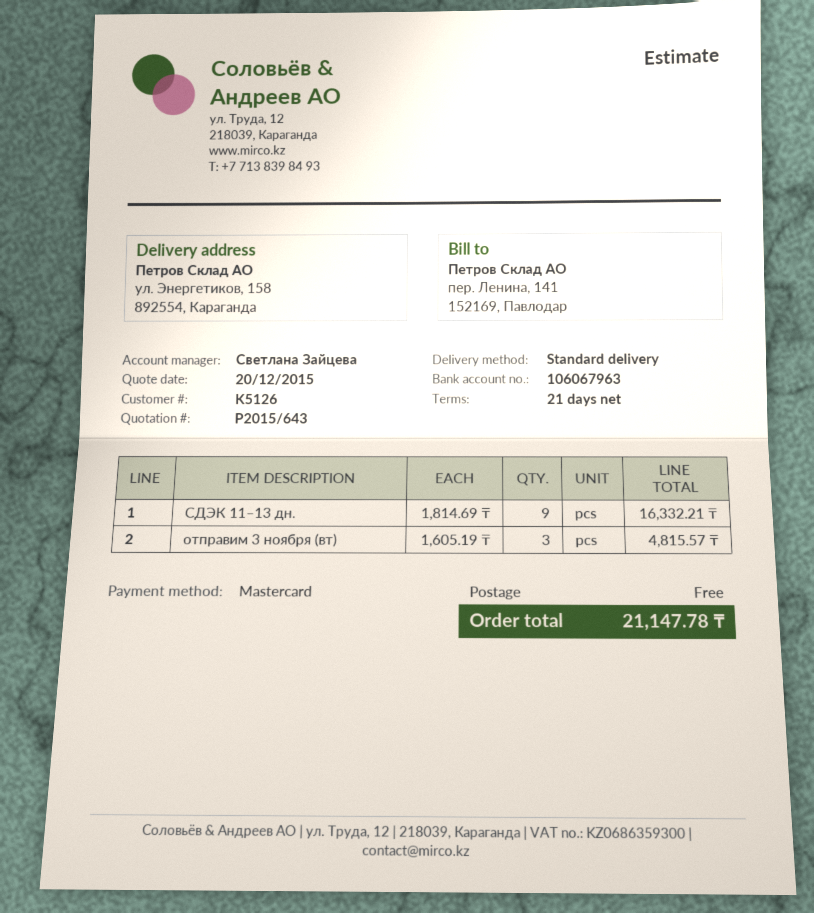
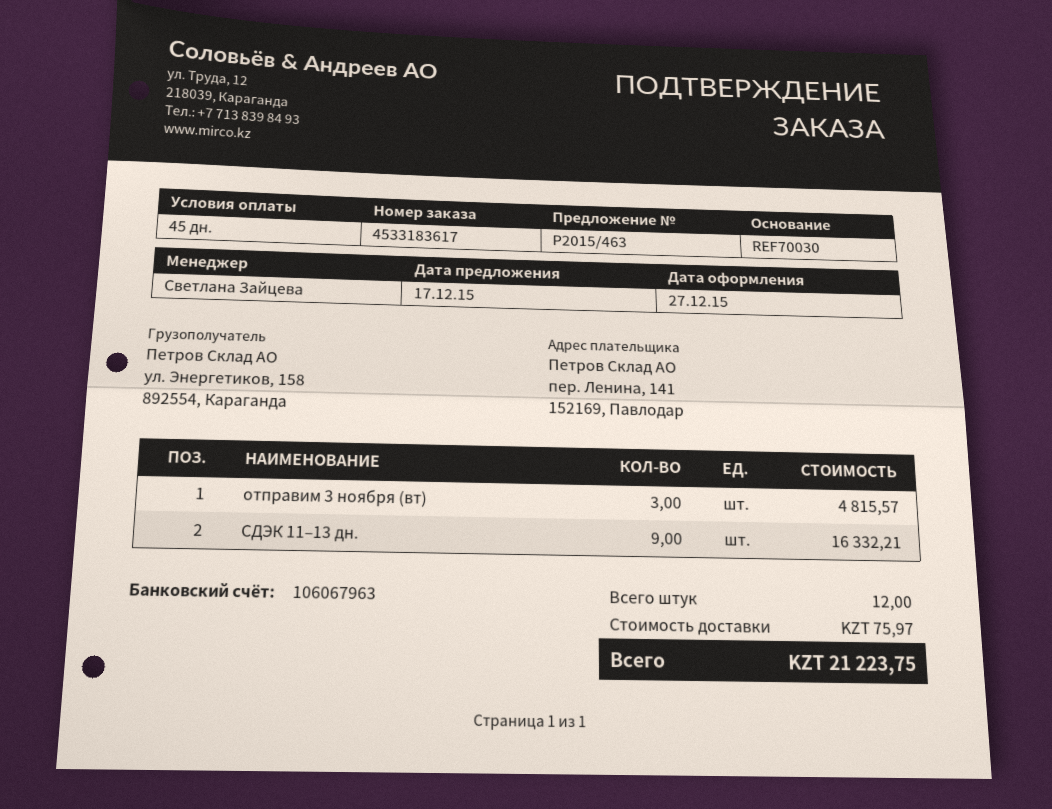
quote number: P2015/643 -> P2015/463
quote date: 2015-12-20 -> 2015-12-17
payment terms: 21 days -> 45 days
shipping: 0.00 -> 75.97
total: 21147.78 -> 21223.75

